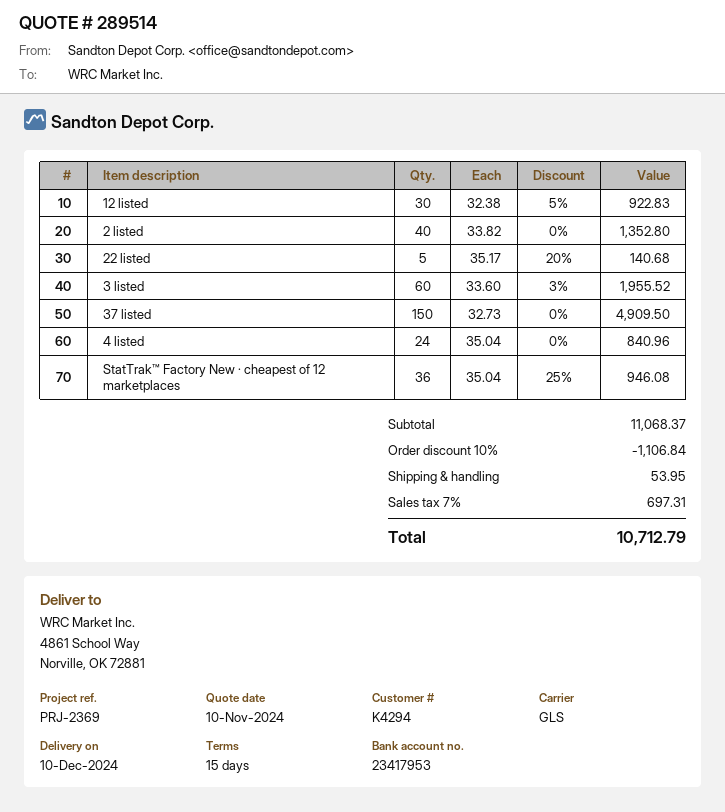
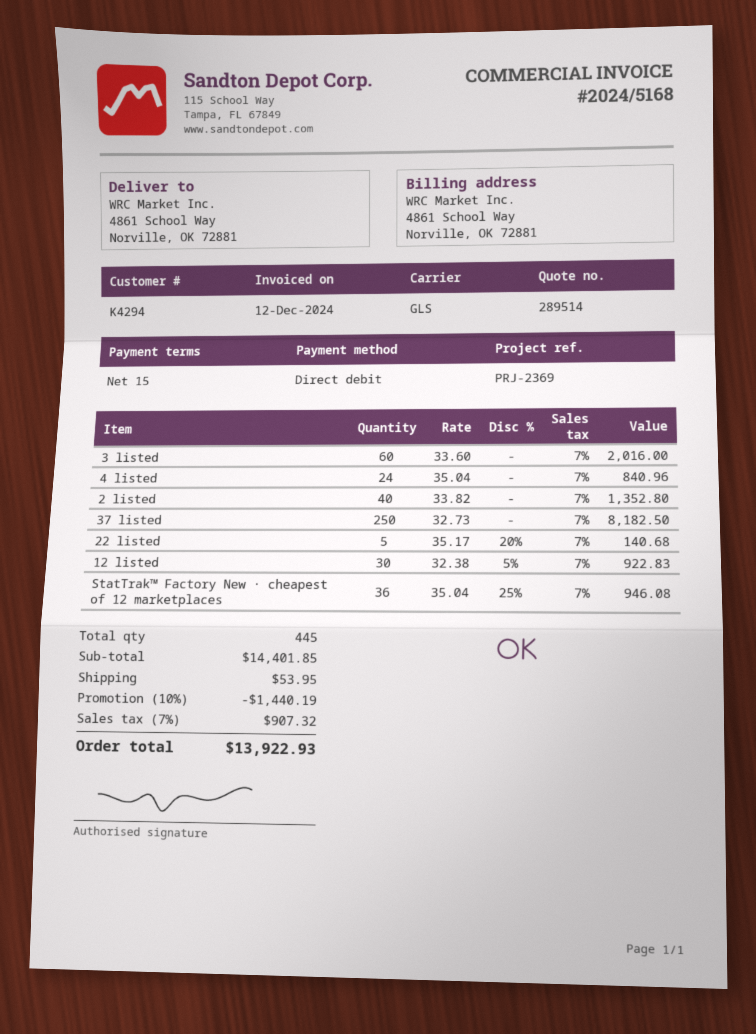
3 listed: 60 x 33.60 - 3% = 1955.52 -> 60 x 33.60 = 2016.00
37 listed: 150 x 32.73 = 4909.50 -> 250 x 32.73 = 8182.50
subtotal: 11068.37 -> 14401.85
discount: 10% = 1106.84 -> 10% = 1440.19
tax: 7% = 697.31 -> 7% = 907.32
total: 10712.79 -> 13922.93

